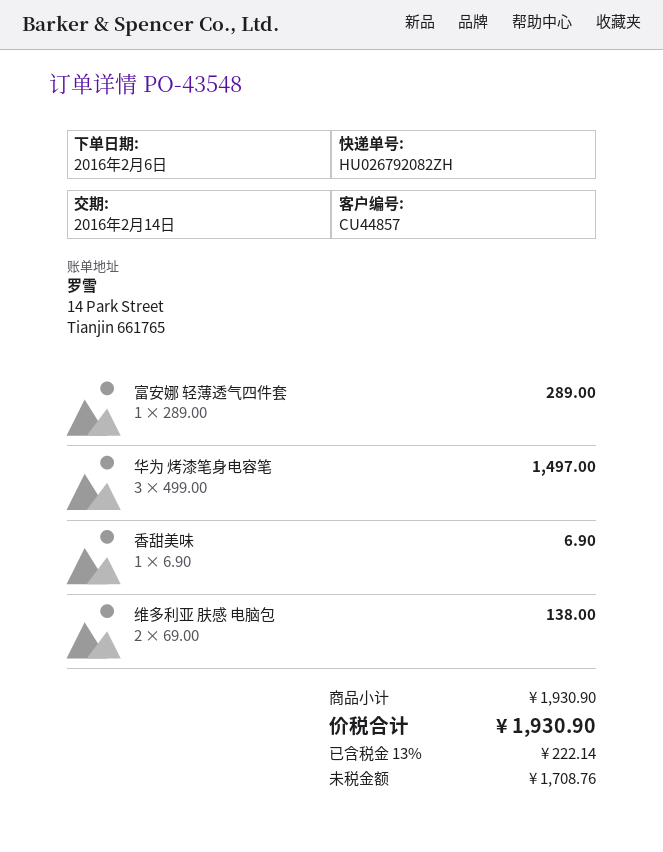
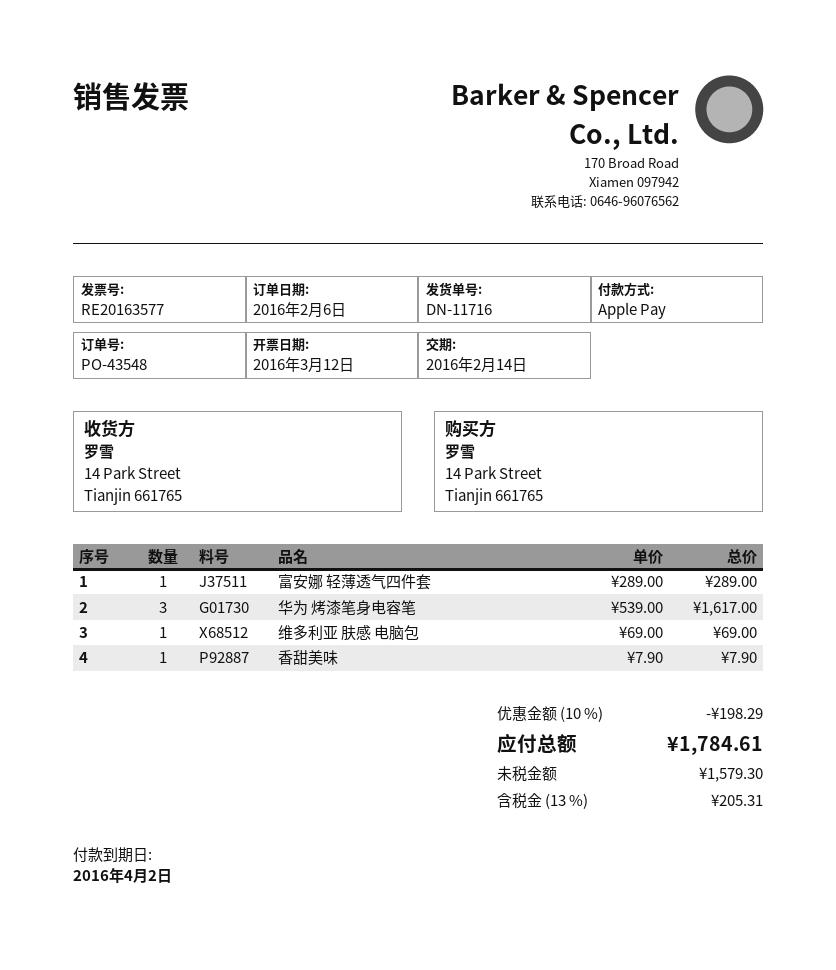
华为 烤漆笔身电容笔: 3 x 499.00 = 1497.00 -> 3 x 539.00 = 1617.00
香甜美味: 1 x 6.90 = 6.90 -> 1 x 7.90 = 7.90
维多利亚 肤感 电脑包: 2 x 69.00 = 138.00 -> 1 x 69.00 = 69.00
discount: none -> 10% = 198.29
net: 1708.76 -> 1579.30
tax: 13% = 222.14 -> 13% = 205.31
total: 1930.90 -> 1784.61

